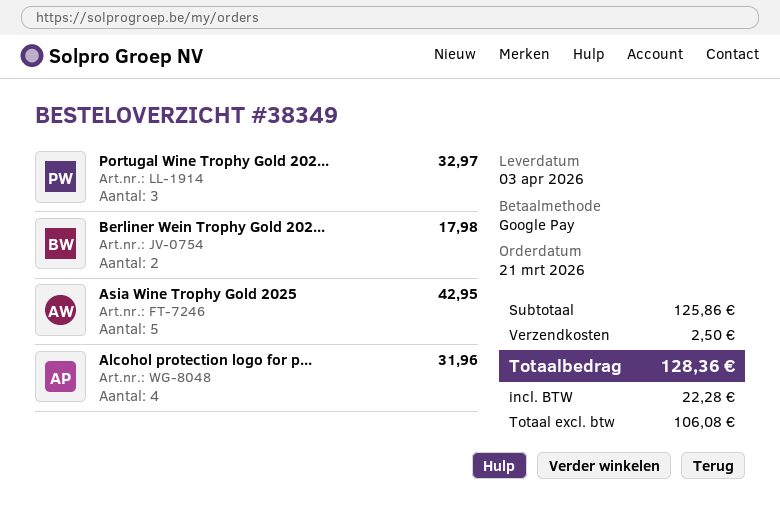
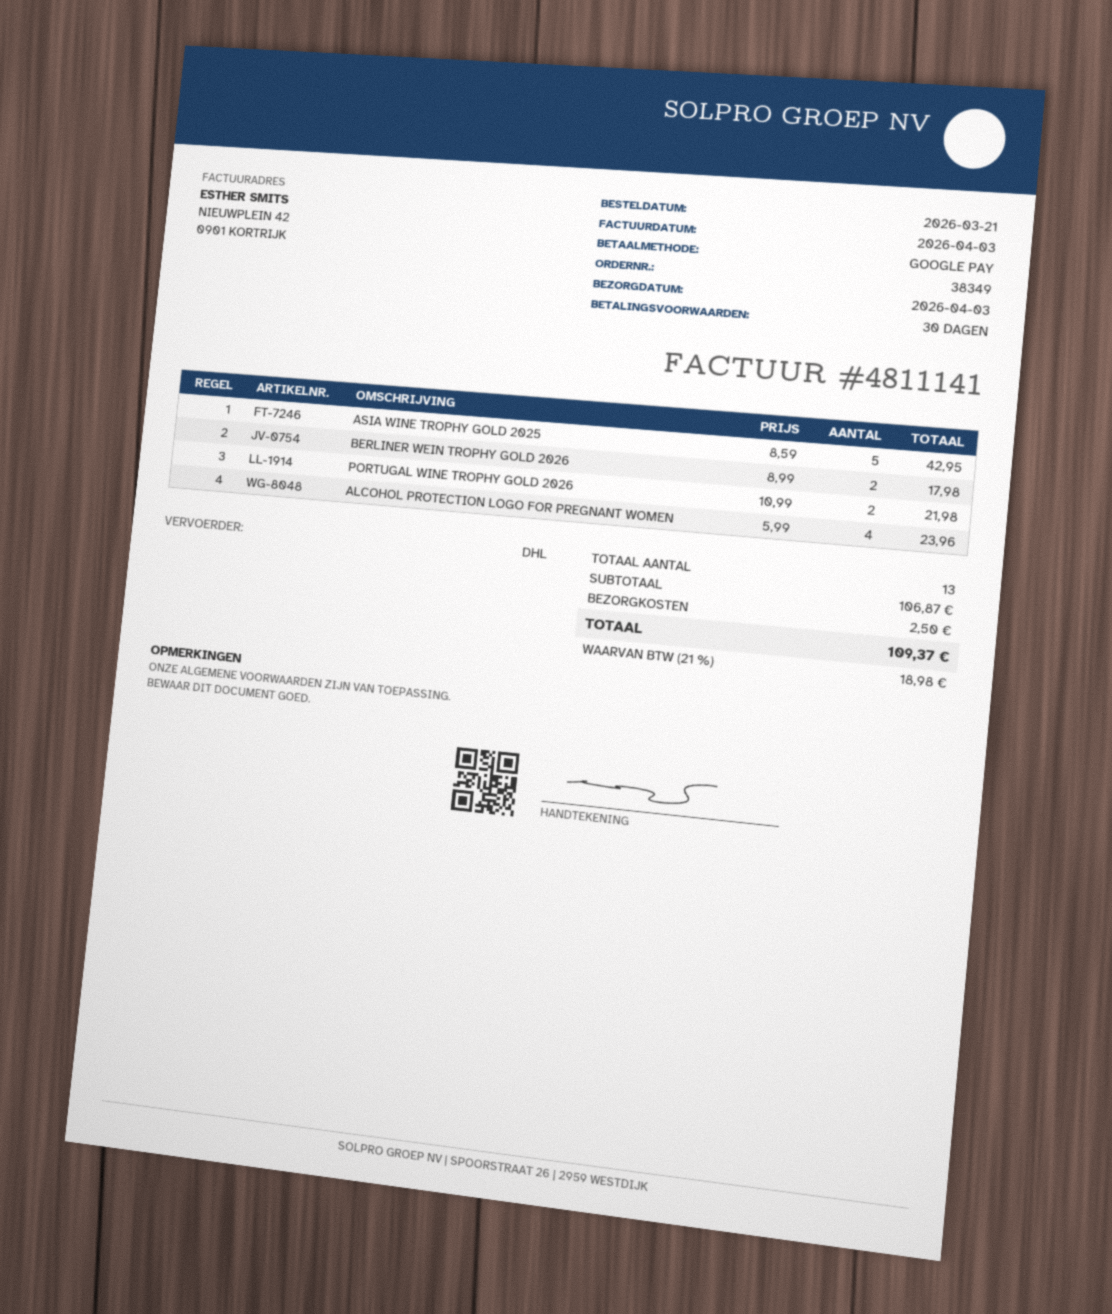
Portugal Wine Trophy Gold 202...: 3 for 32.97 -> 2 for 21.98
Alcohol protection logo for p...: 4 for 31.96 -> 4 for 23.96
subtotal: 125.86 -> 106.87
tax: 22.28 -> 18.98
total: 128.36 -> 109.37

